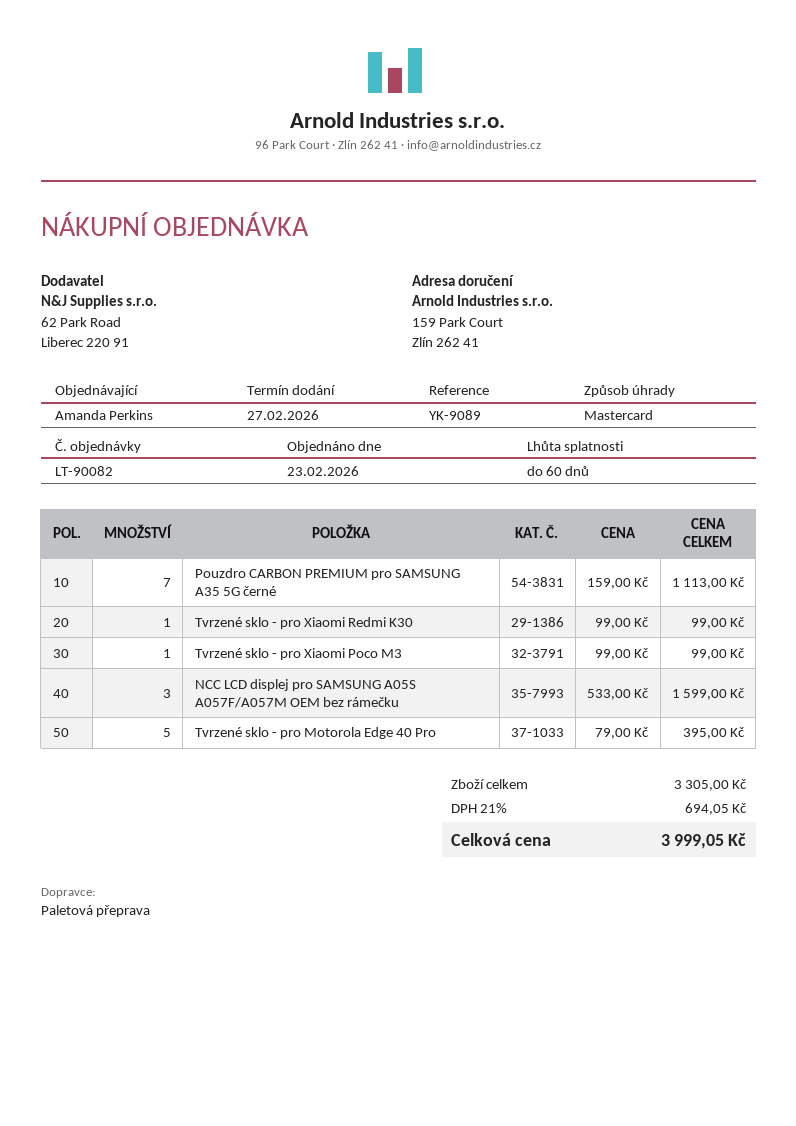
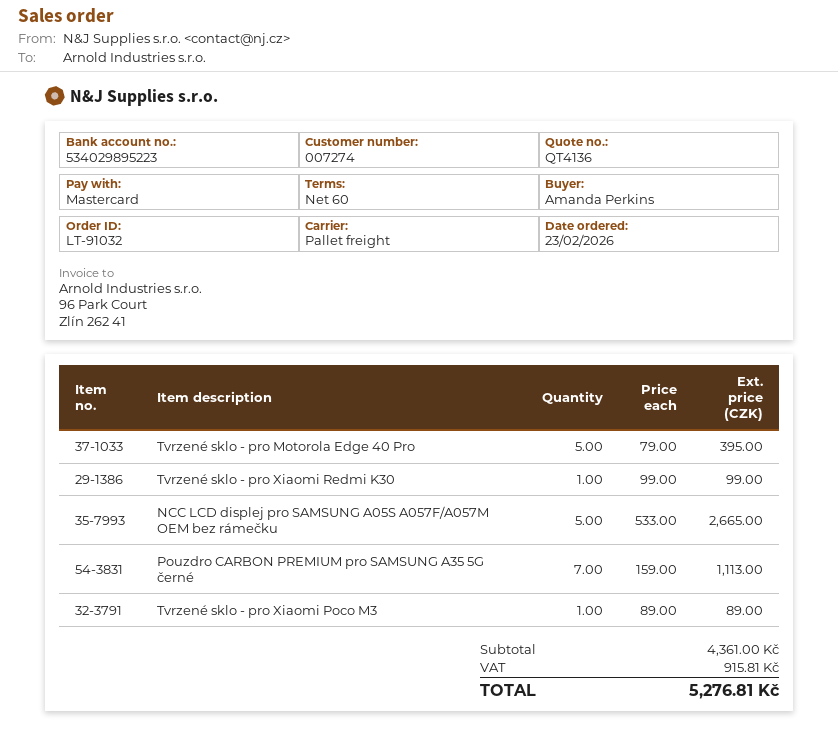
order number: LT-90082 -> LT-91032
Tvrzené sklo - pro Xiaomi Poco M3: 1 x 99.00 = 99.00 -> 1 x 89.00 = 89.00
NCC LCD displej pro SAMSUNG A05S A057F/A057M OEM bez rámečku: 3 x 533.00 = 1599.00 -> 5 x 533.00 = 2665.00
subtotal: 3305.00 -> 4361.00
tax: 694.05 -> 915.81
total: 3999.05 -> 5276.81

